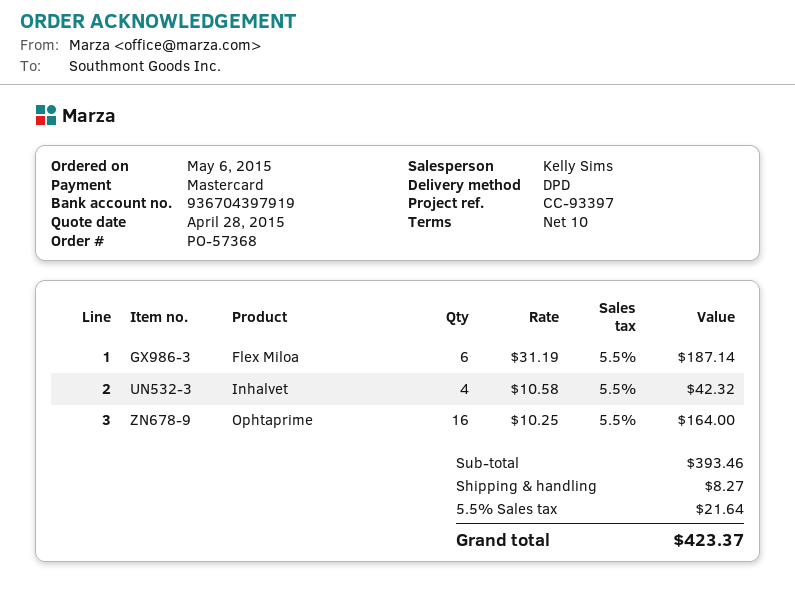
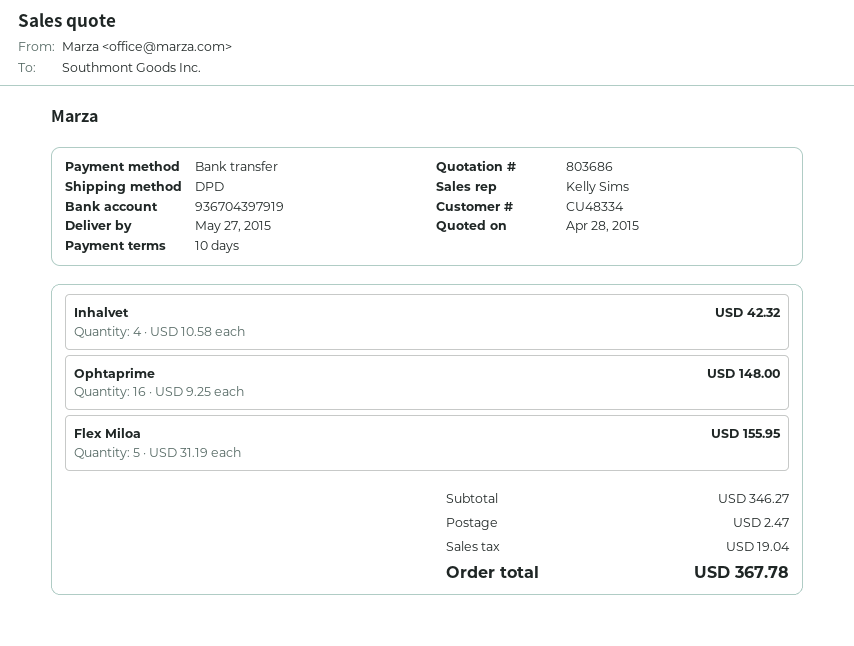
payment method: Mastercard -> bank transfer
Flex Miloa: 6 x 31.19 = 187.14 -> 5 x 31.19 = 155.95
Ophtaprime: 16 x 10.25 = 164.00 -> 16 x 9.25 = 148.00
subtotal: 393.46 -> 346.27
shipping: 8.27 -> 2.47
tax: 21.64 -> 19.04
total: 423.37 -> 367.78

